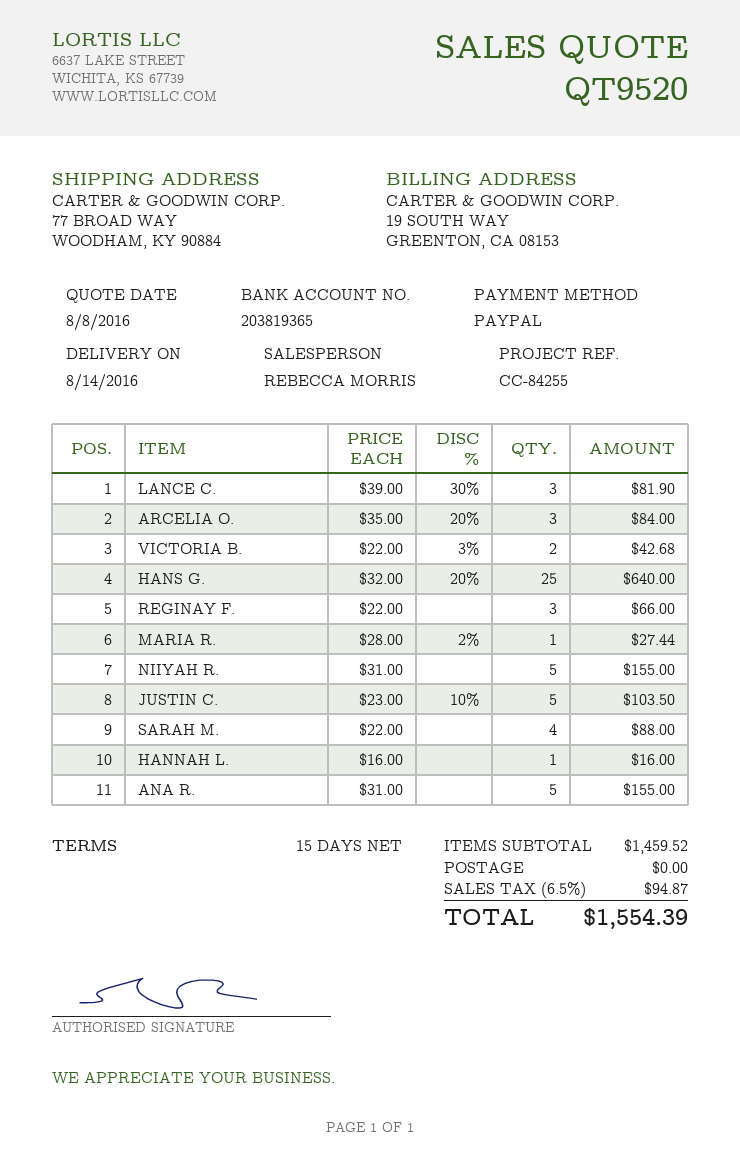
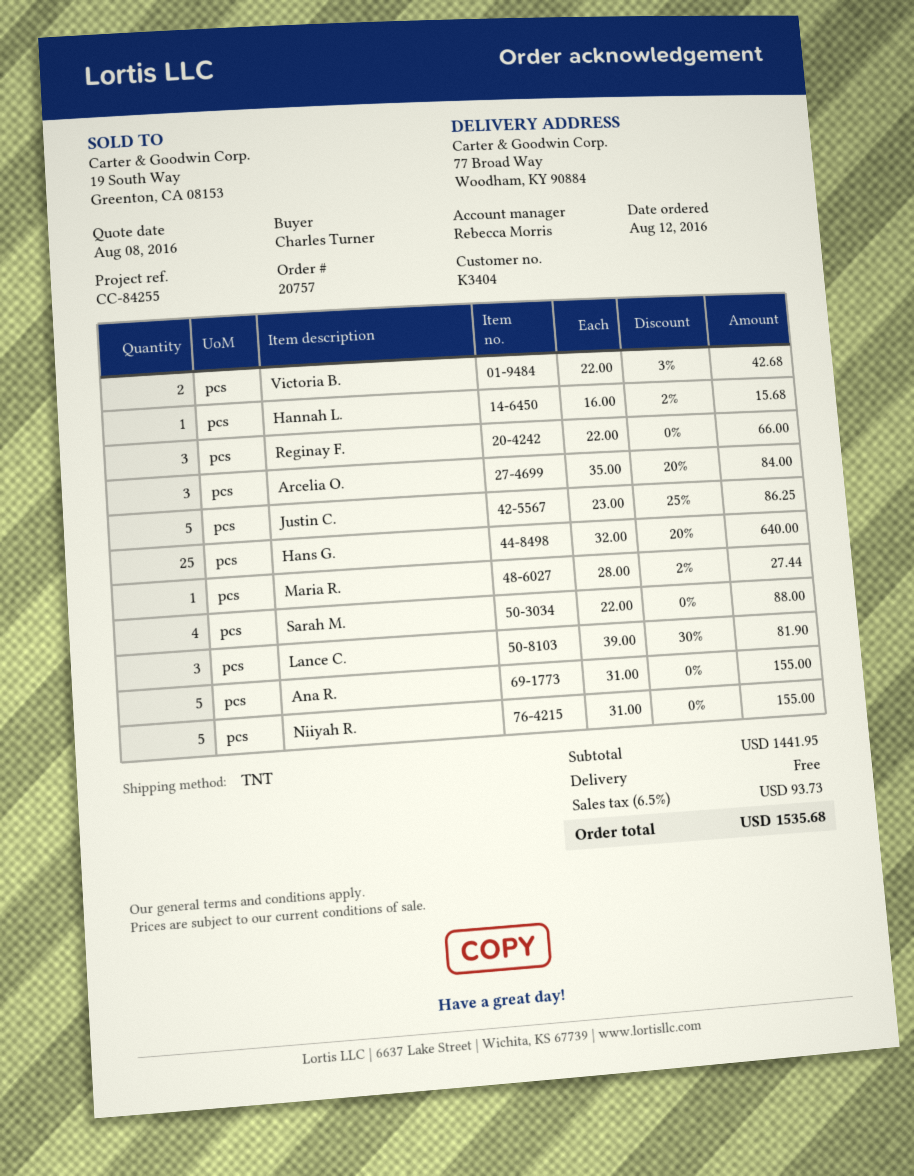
JUSTIN C.: 5 x 23.00 - 10% = 103.50 -> 5 x 23.00 - 25% = 86.25
HANNAH L.: 1 x 16.00 = 16.00 -> 1 x 16.00 - 2% = 15.68
subtotal: 1459.52 -> 1441.95
tax: 6.5% = 94.87 -> 6.5% = 93.73
total: 1554.39 -> 1535.68

